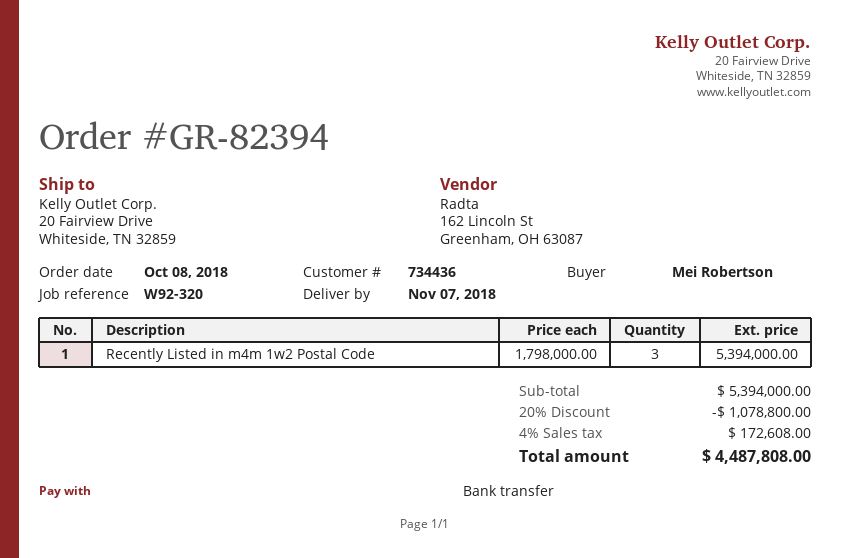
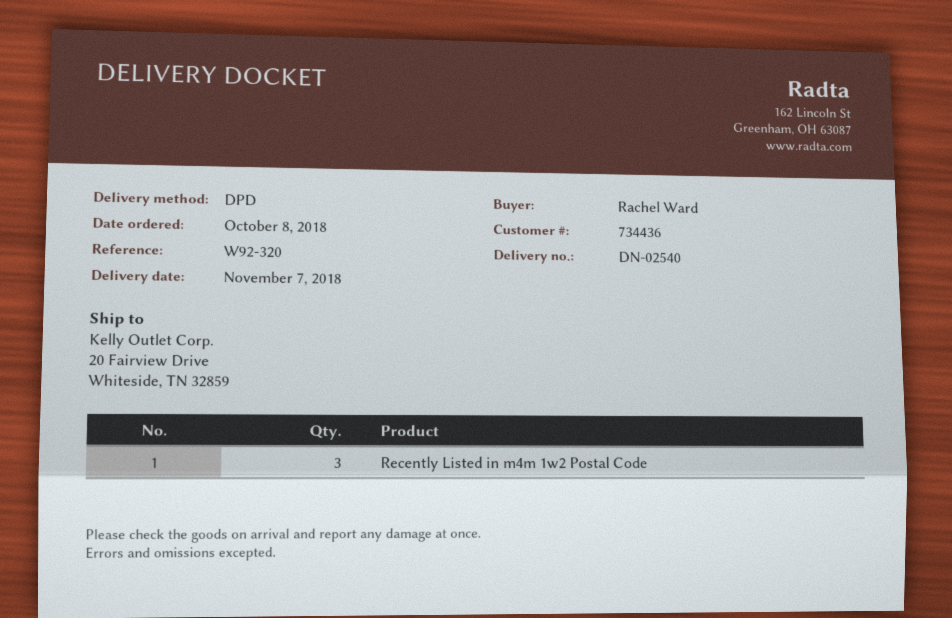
ordered by: Mei Robertson -> Rachel Ward

